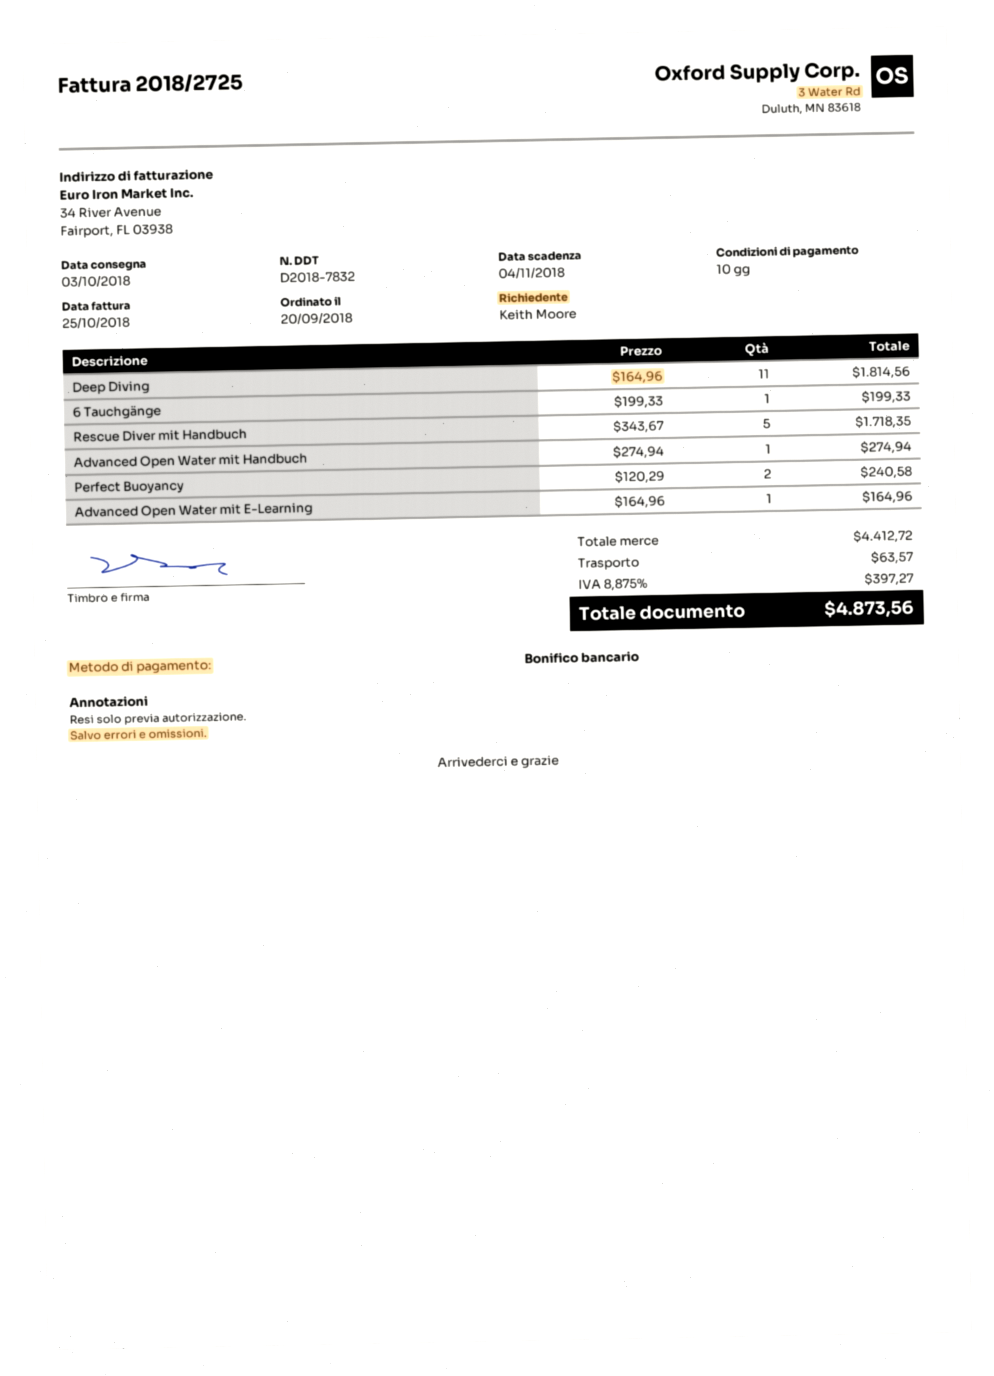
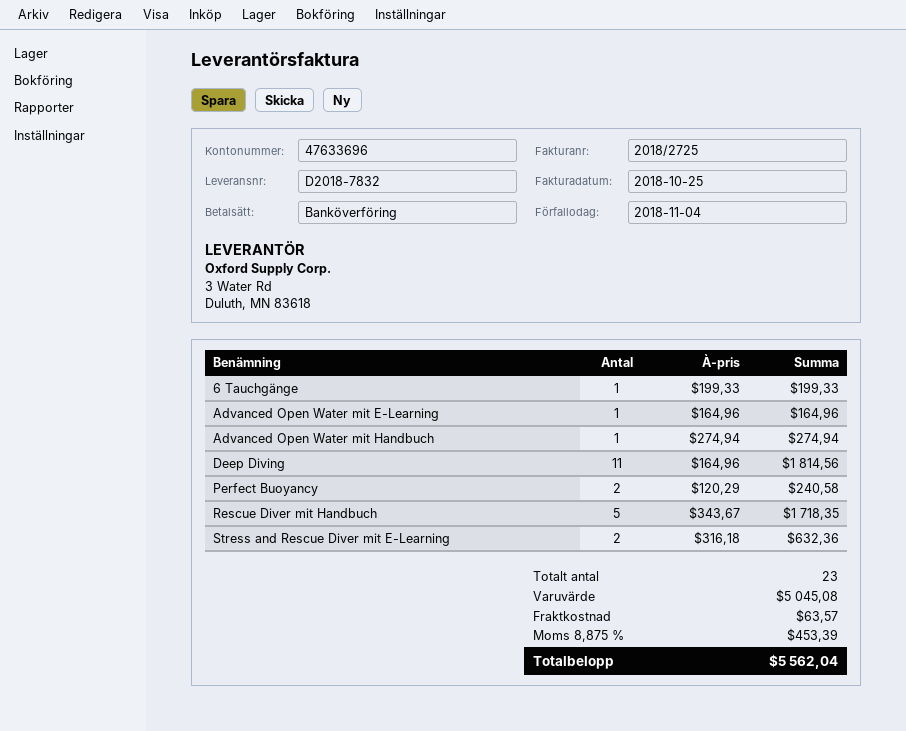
Stress and Rescue Diver mit E-Learning: none -> 2 x 316.18 = 632.36
subtotal: 4412.72 -> 5045.08
tax: 8.875% = 397.27 -> 8.875% = 453.39
total: 4873.56 -> 5562.04

